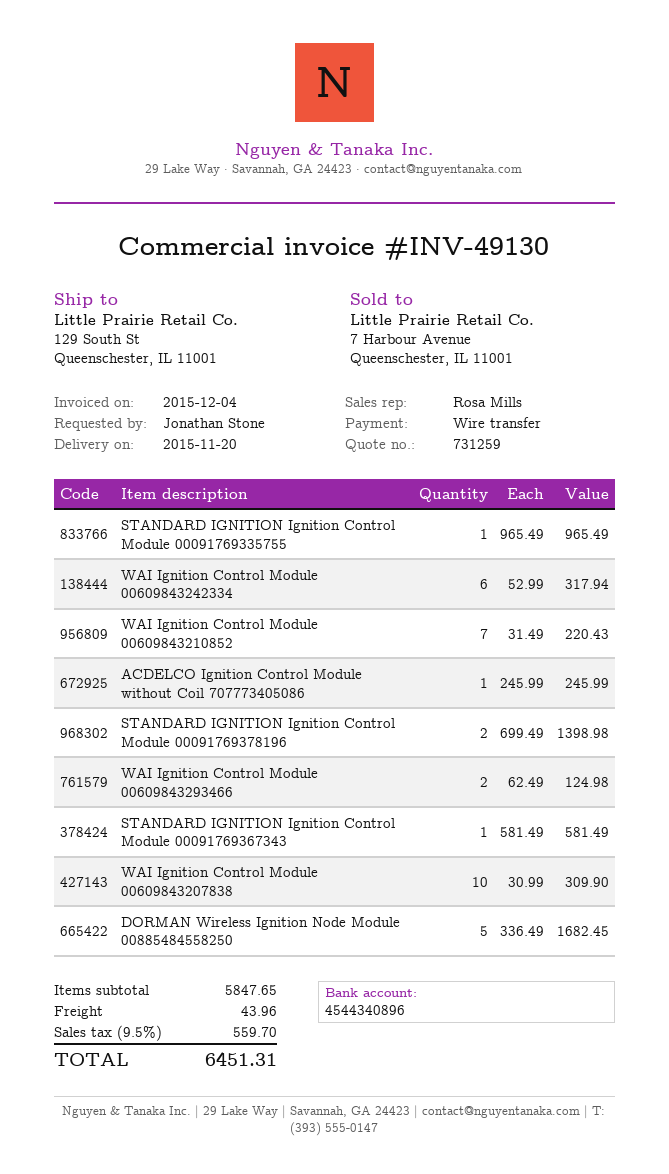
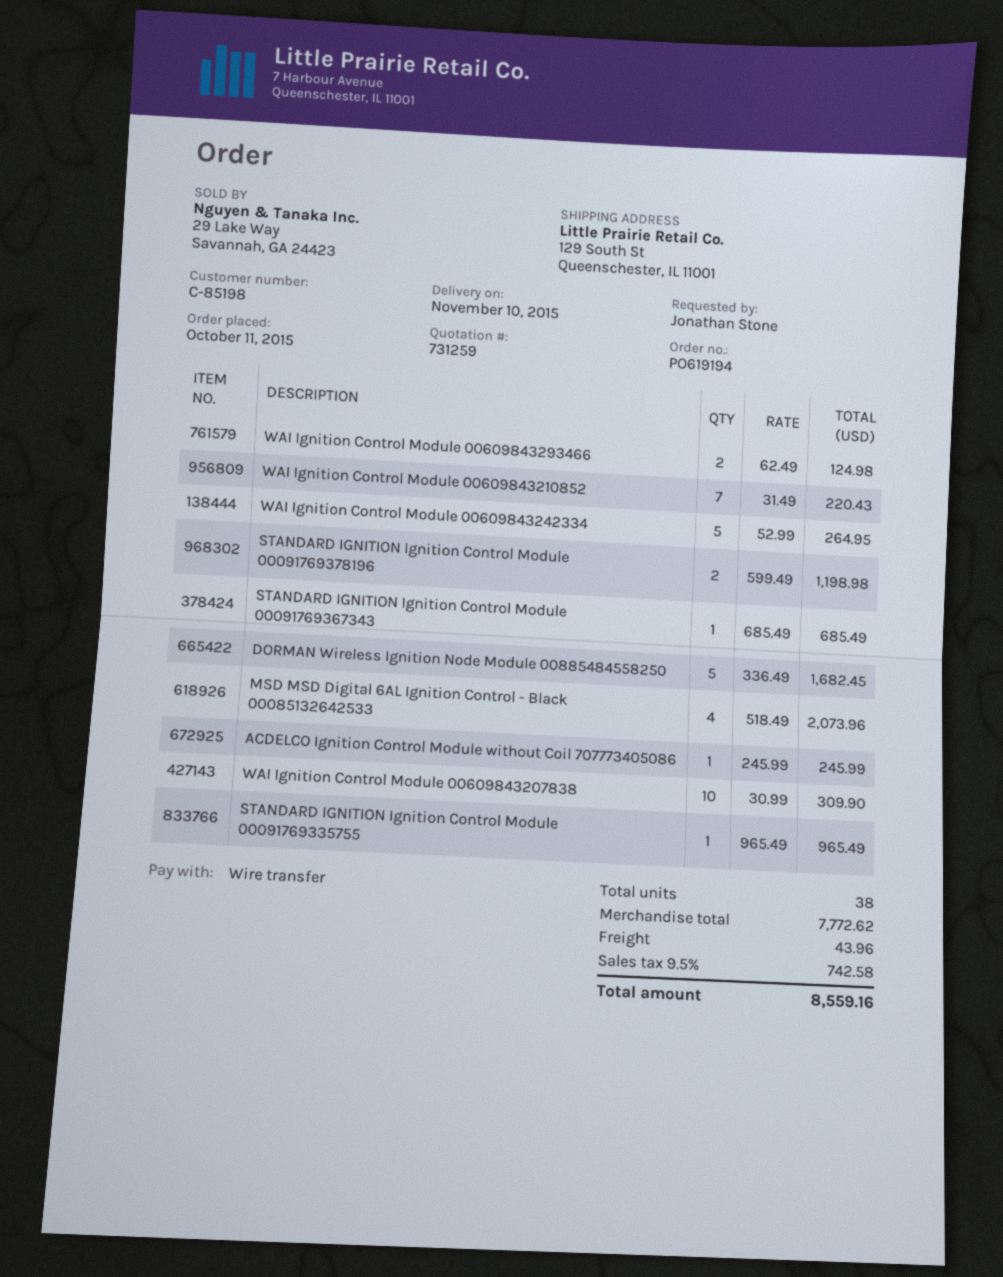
delivery date: 2015-11-20 -> 2015-11-10
WAI Ignition Control Module 00609843242334: 6 x 52.99 = 317.94 -> 5 x 52.99 = 264.95
STANDARD IGNITION Ignition Control Module 00091769378196: 2 x 699.49 = 1398.98 -> 2 x 599.49 = 1198.98
STANDARD IGNITION Ignition Control Module 00091769367343: 1 x 581.49 = 581.49 -> 1 x 685.49 = 685.49
MSD MSD Digital 6AL Ignition Control - Black 00085132642533: none -> 4 x 518.49 = 2073.96
subtotal: 5847.65 -> 7772.62
tax: 9.5% = 559.70 -> 9.5% = 742.58
total: 6451.31 -> 8559.16

